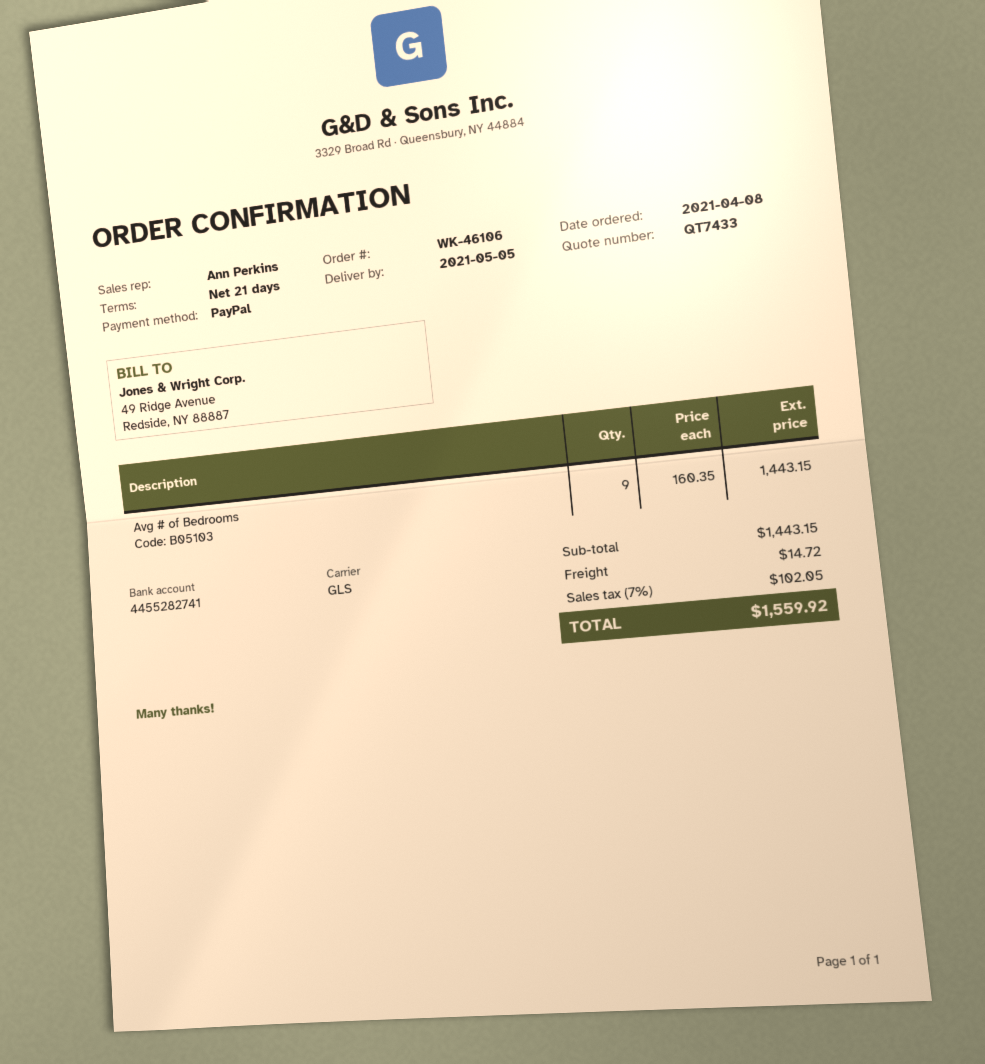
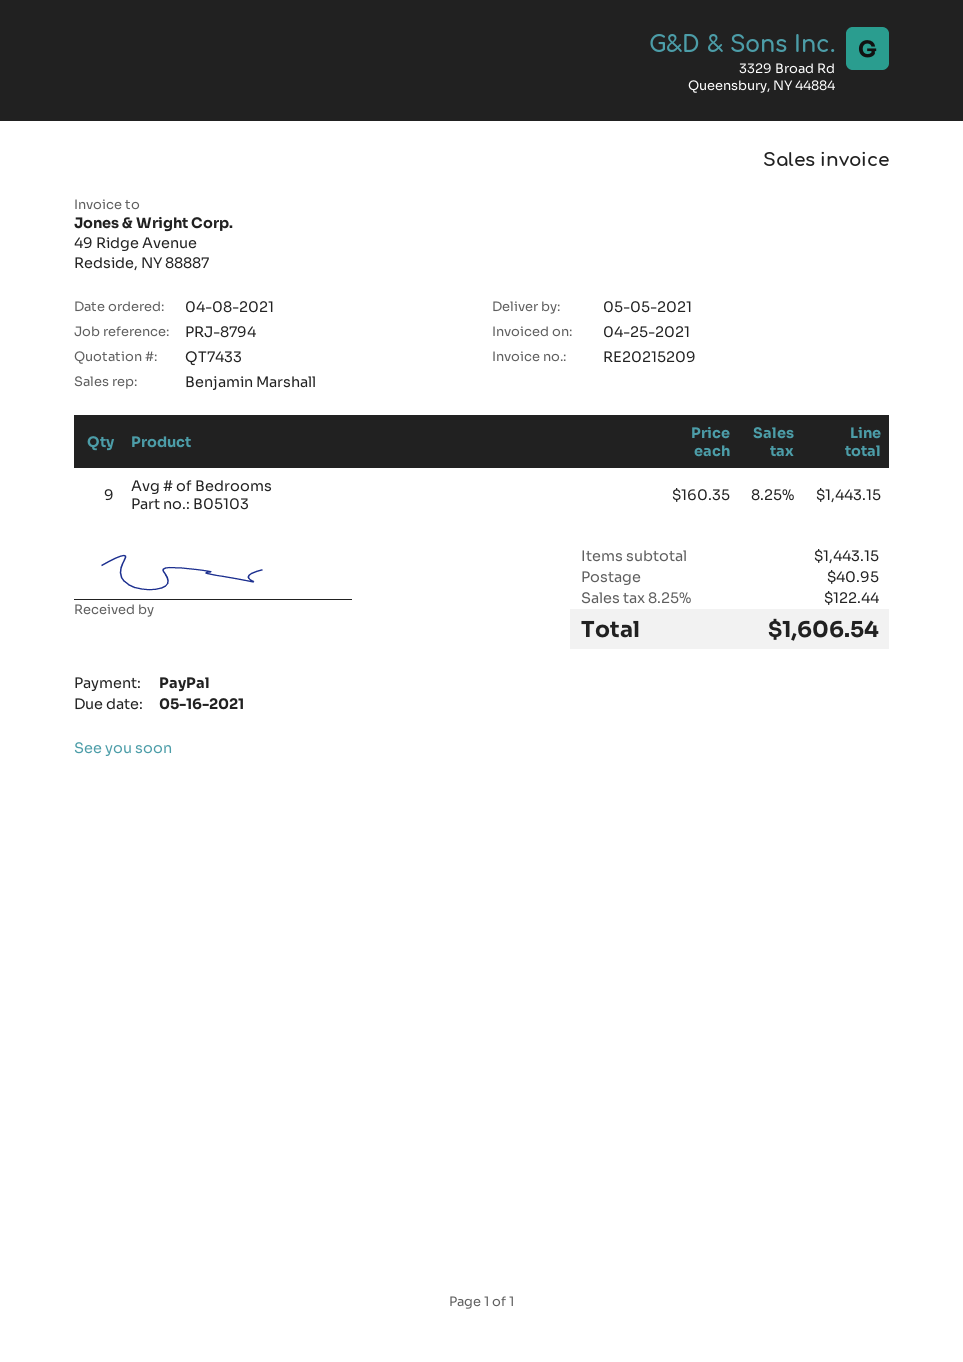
sales rep: Ann Perkins -> Benjamin Marshall
shipping: 14.72 -> 40.95
tax: 7% = 102.05 -> 8.25% = 122.44
total: 1559.92 -> 1606.54

